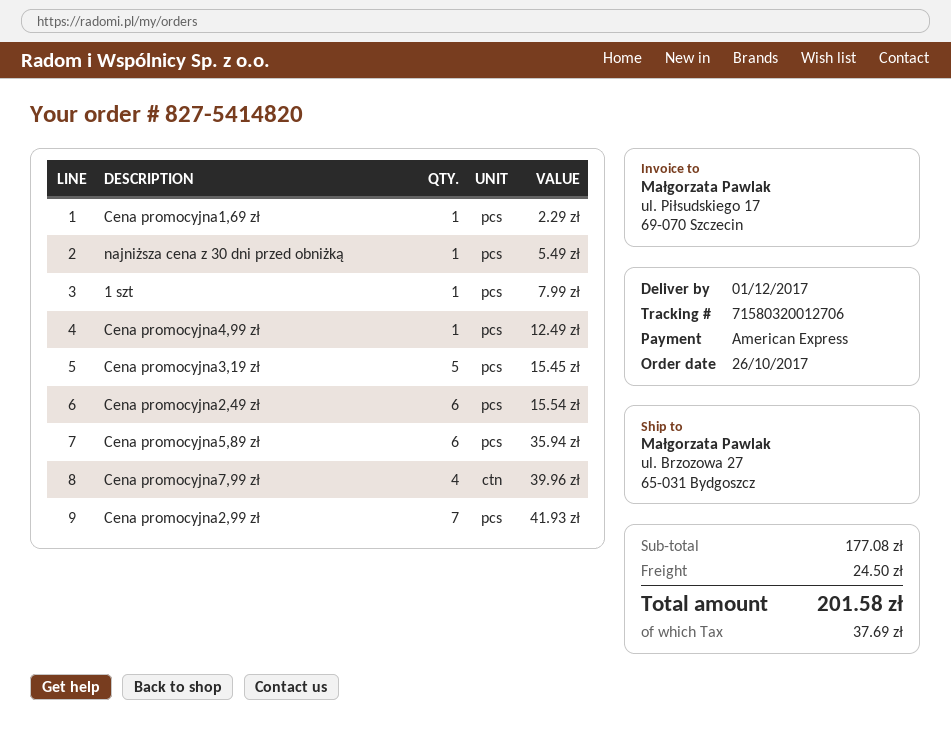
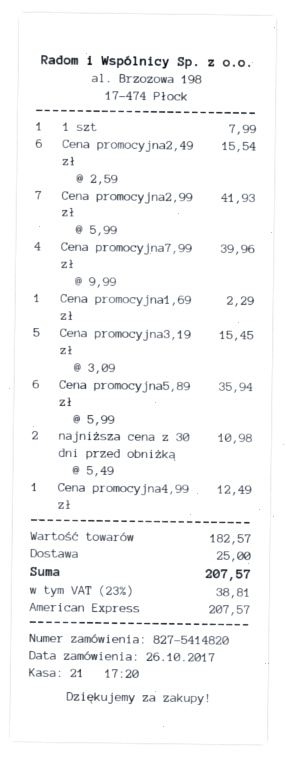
najniższa cena z 30 dni przed obniżką: 1 for 5.49 -> 2 for 10.98
subtotal: 177.08 -> 182.57
shipping: 24.50 -> 25.00
tax: 37.69 -> 38.81
total: 201.58 -> 207.57

